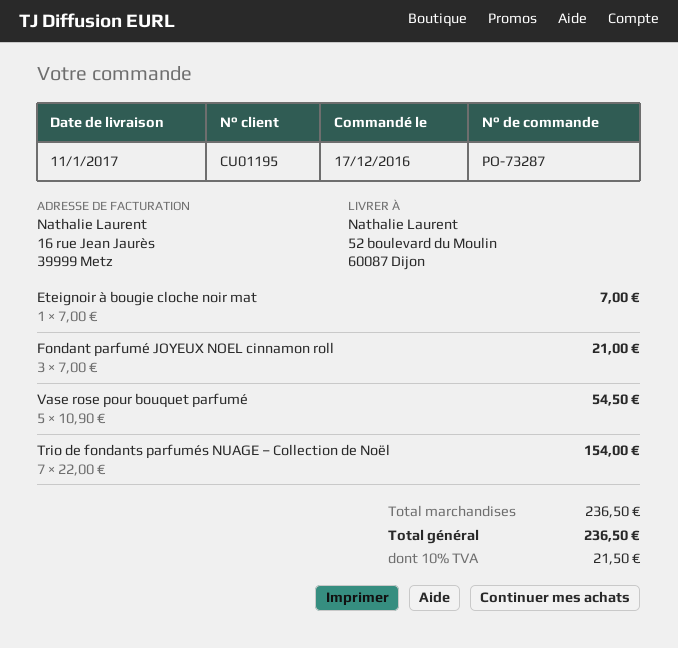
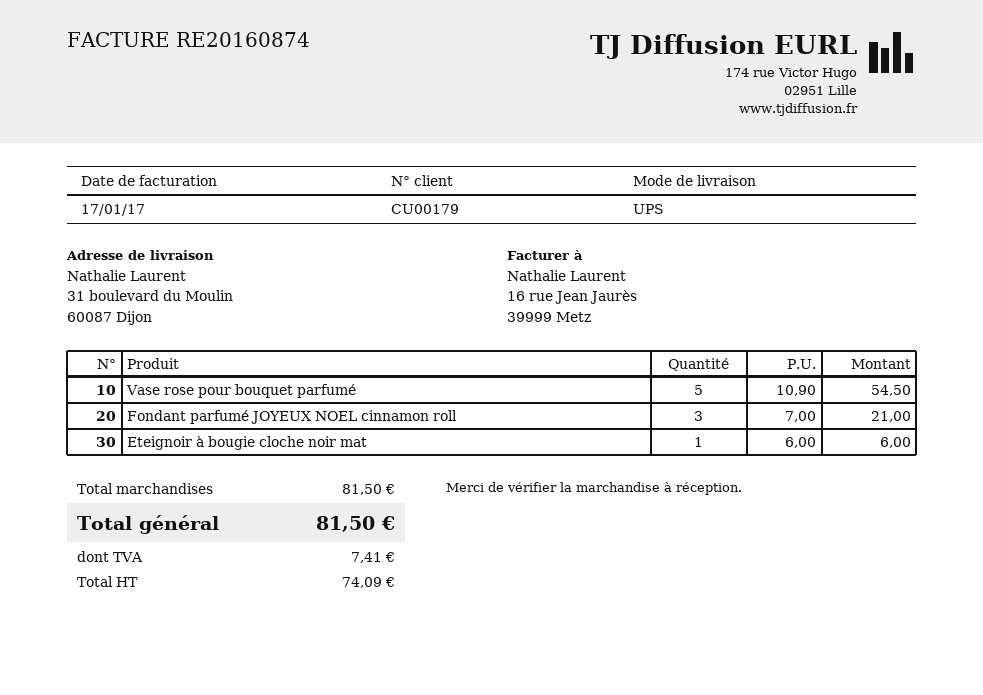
customer number: CU01195 -> CU00179
ship to: 52 boulevard du Moulin, 60087 Dijon -> 31 boulevard du Moulin, 60087 Dijon
Eteignoir à bougie cloche noir mat: 1 x 7.00 = 7.00 -> 1 x 6.00 = 6.00
Trio de fondants parfumés NUAGE – Collection de Noël: 7 x 22.00 = 154.00 -> none
subtotal: 236.50 -> 81.50
tax: 21.50 -> 7.41
total: 236.50 -> 81.50

